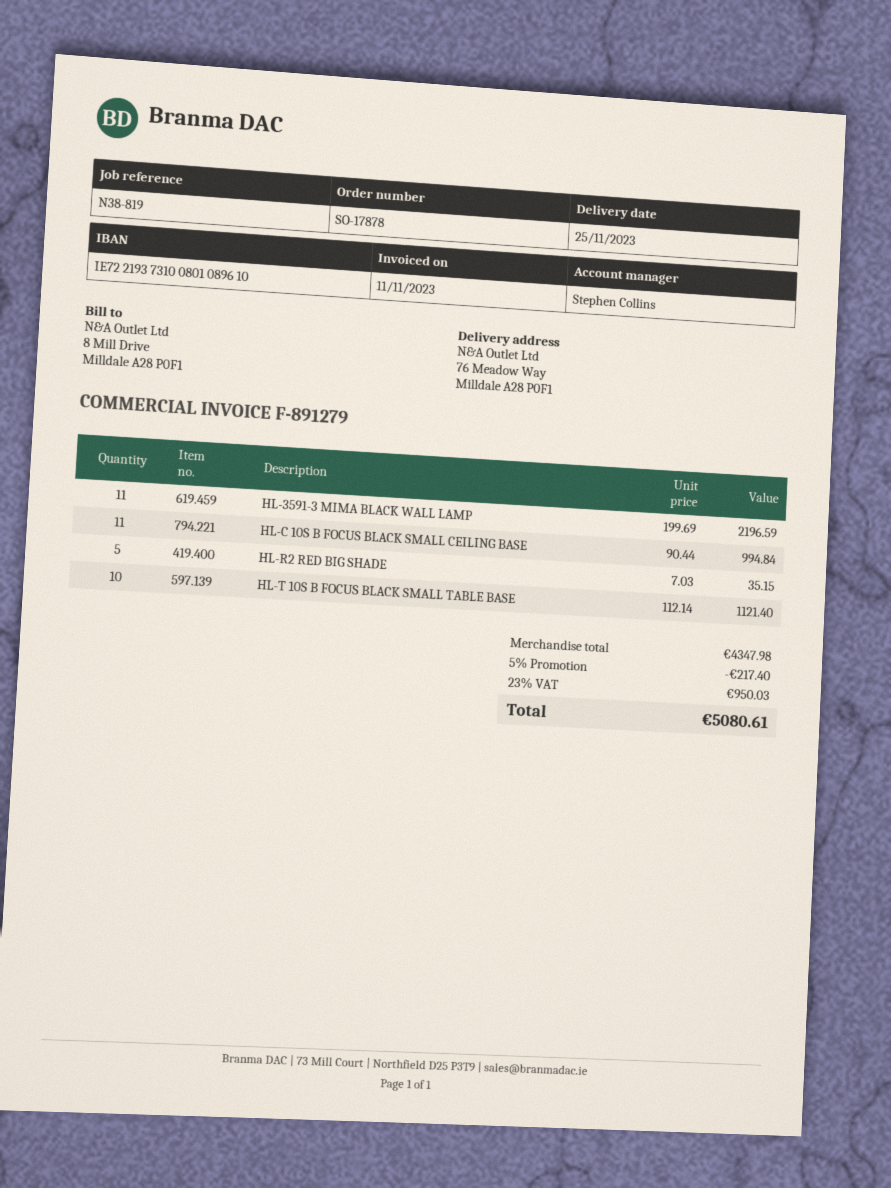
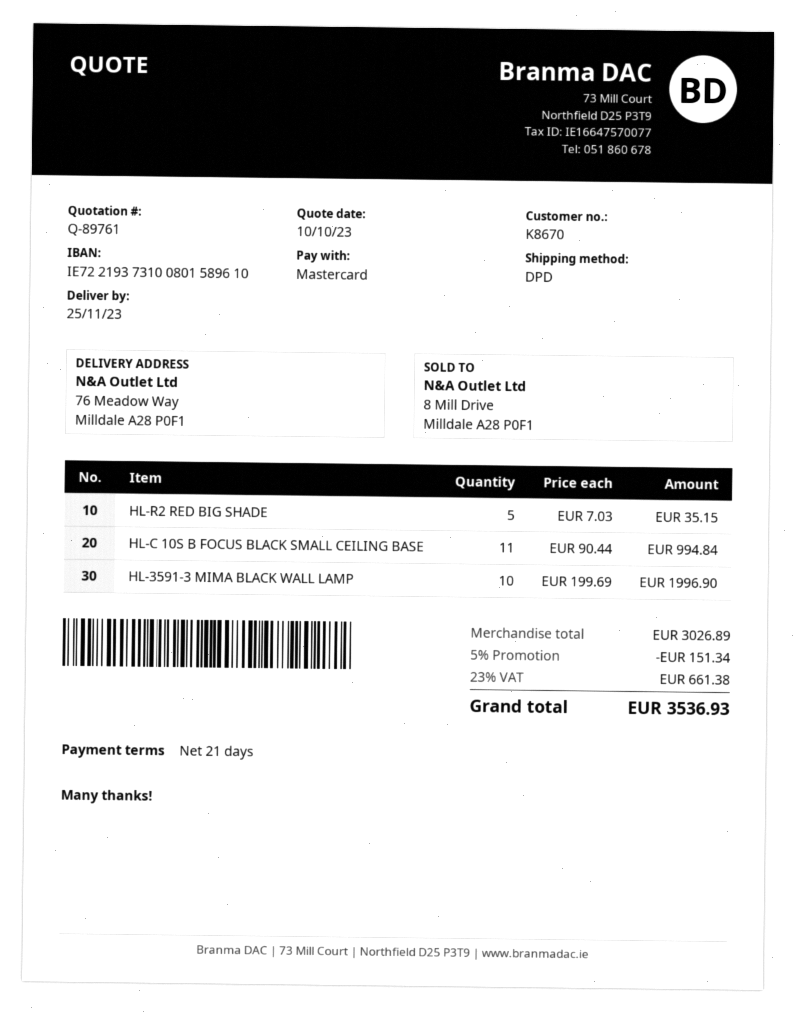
bank account: IE72219373100801089610 -> IE72219373100801589610
HL-3591-3 MIMA BLACK WALL LAMP: 11 x 199.69 = 2196.59 -> 10 x 199.69 = 1996.90
HL-T 10S B FOCUS BLACK SMALL TABLE BASE: 10 x 112.14 = 1121.40 -> none
subtotal: 4347.98 -> 3026.89
discount: 5% = 217.40 -> 5% = 151.34
tax: 23% = 950.03 -> 23% = 661.38
total: 5080.61 -> 3536.93

